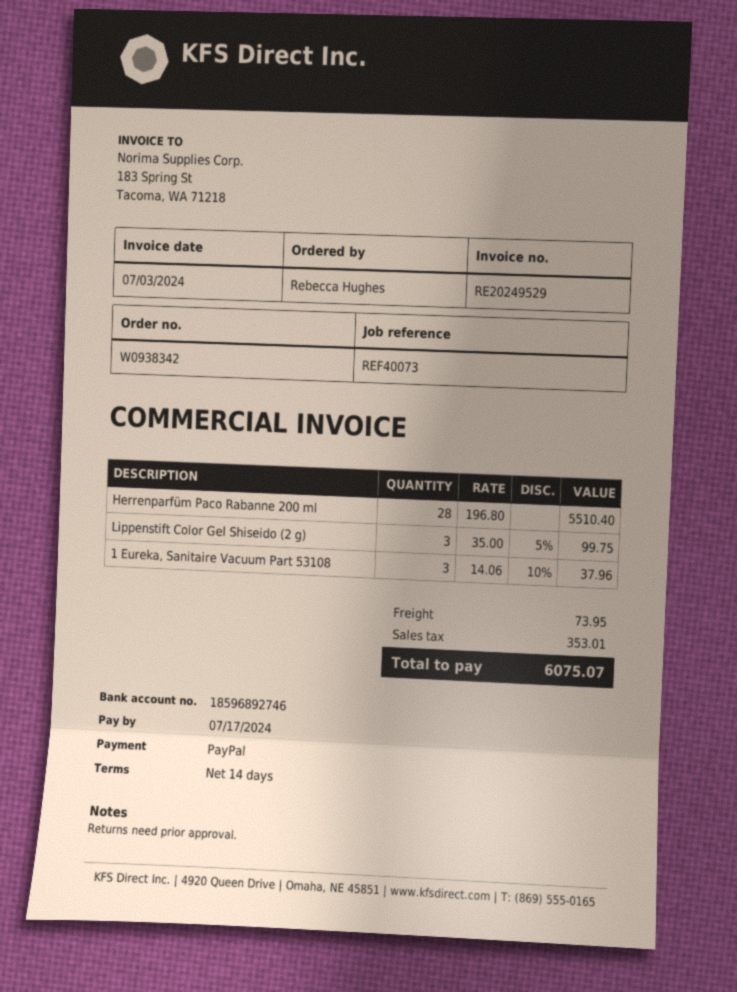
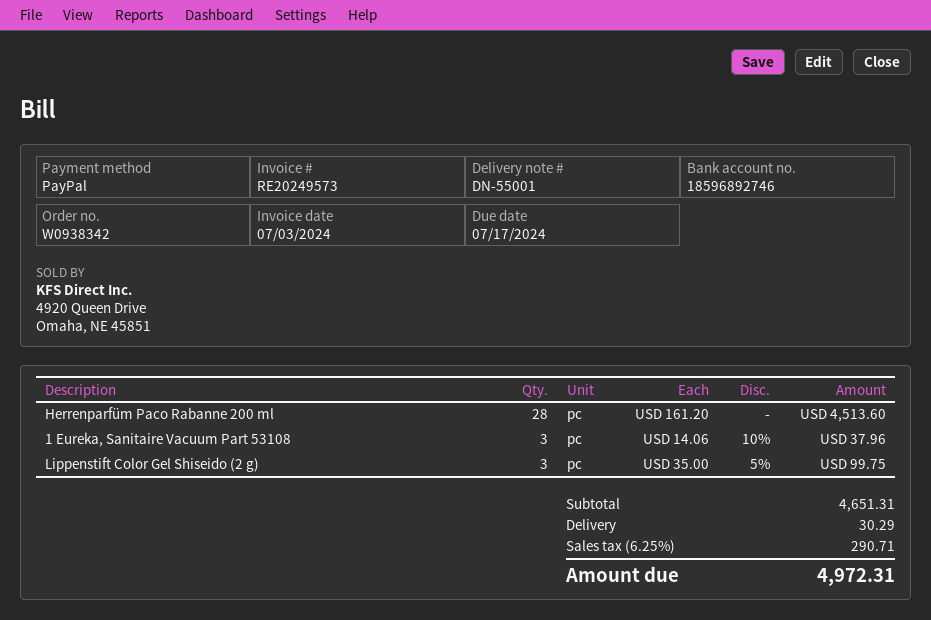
invoice number: RE20249529 -> RE20249573
Herrenparfüm Paco Rabanne 200 ml: 28 x 196.80 = 5510.40 -> 28 x 161.20 = 4513.60
shipping: 73.95 -> 30.29
tax: 353.01 -> 290.71
total: 6075.07 -> 4972.31

